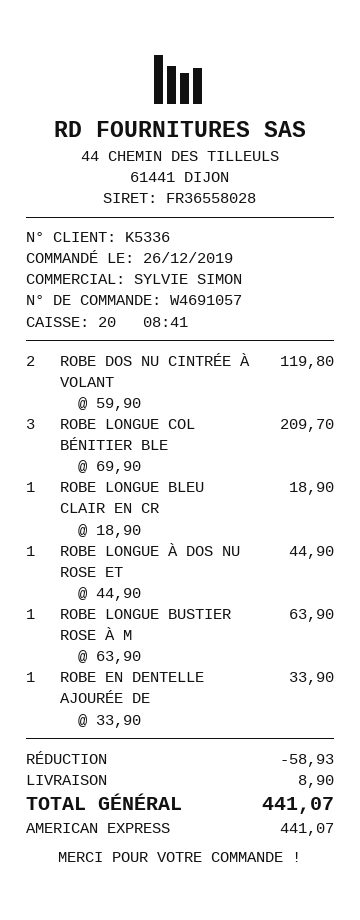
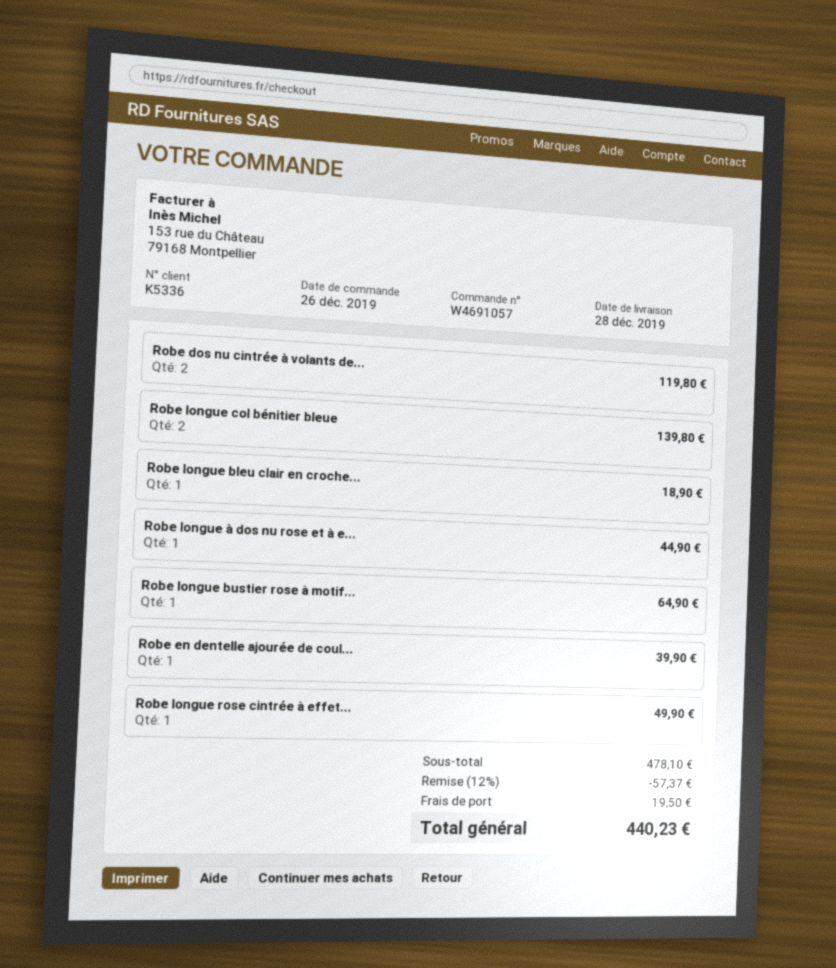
ROBE LONGUE COL BÉNITIER BLE: 3 for 209.70 -> 2 for 139.80
ROBE LONGUE BUSTIER ROSE À M: 1 for 63.90 -> 1 for 64.90
ROBE EN DENTELLE AJOURÉE DE: 1 for 33.90 -> 1 for 39.90
Robe longue rose cintrée à effet...: none -> 1 for 49.90
discount: 58.93 -> 57.37
shipping: 8.90 -> 19.50
total: 441.07 -> 440.23

